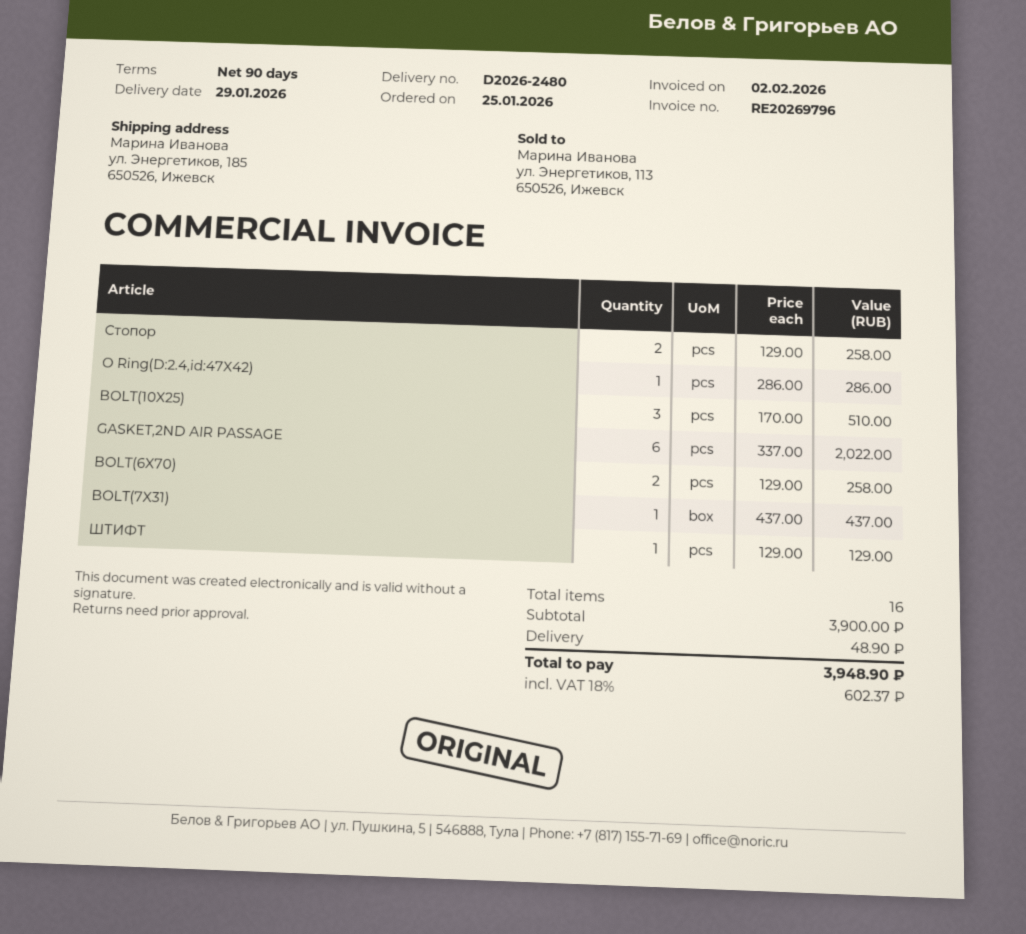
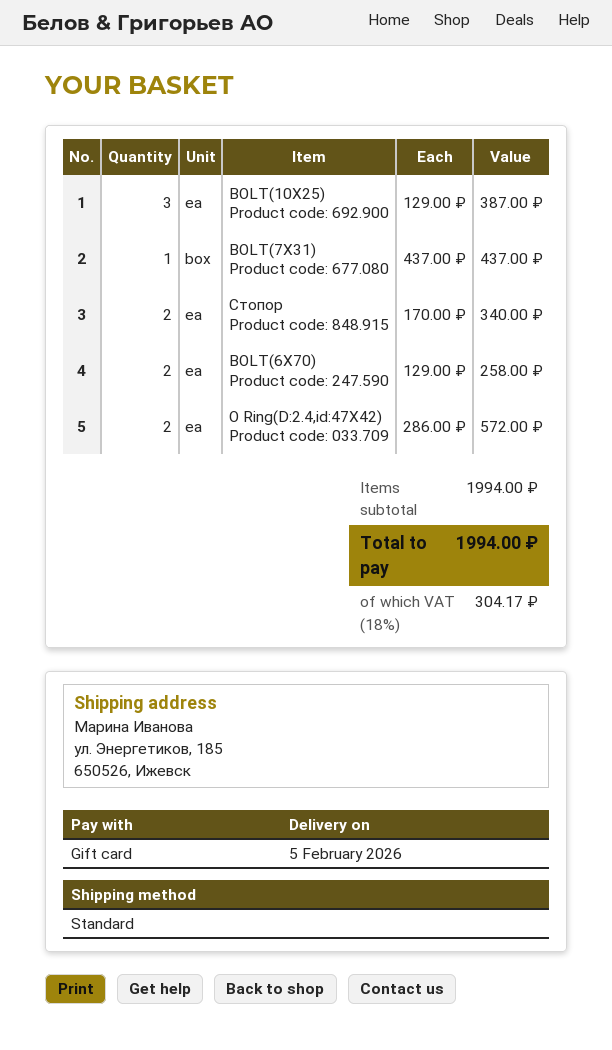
delivery date: 2026-01-29 -> 2026-02-05
Стопор: 2 x 129.00 = 258.00 -> 2 x 170.00 = 340.00
O Ring(D:2.4,id:47X42): 1 x 286.00 = 286.00 -> 2 x 286.00 = 572.00
BOLT(10X25): 3 x 170.00 = 510.00 -> 3 x 129.00 = 387.00
GASKET,2ND AIR PASSAGE: 6 x 337.00 = 2022.00 -> none
ШТИФТ: 1 x 129.00 = 129.00 -> none
subtotal: 3900.00 -> 1994.00
shipping: 48.90 -> none
tax: 18% = 602.37 -> 18% = 304.17
total: 3948.90 -> 1994.00

